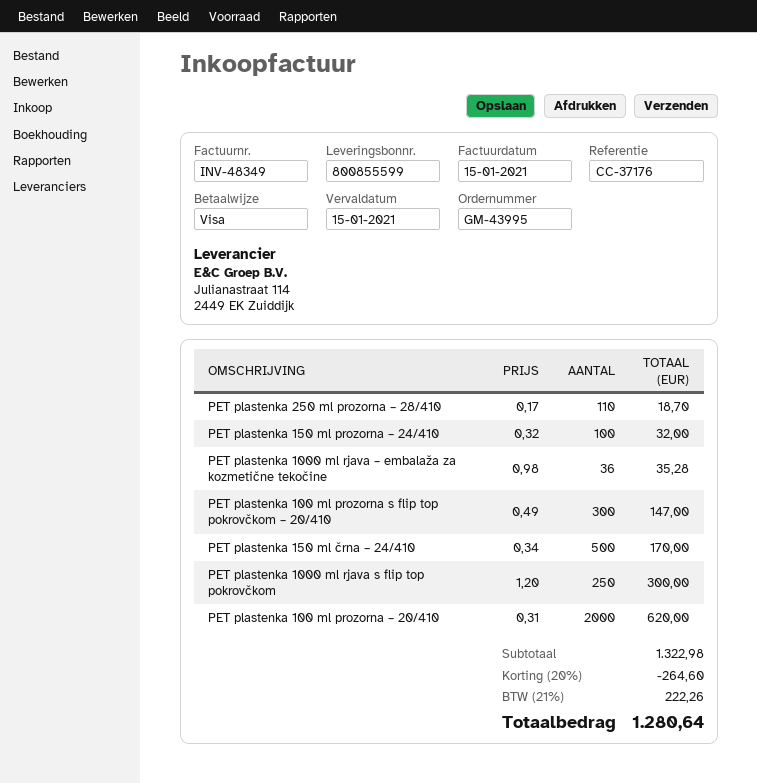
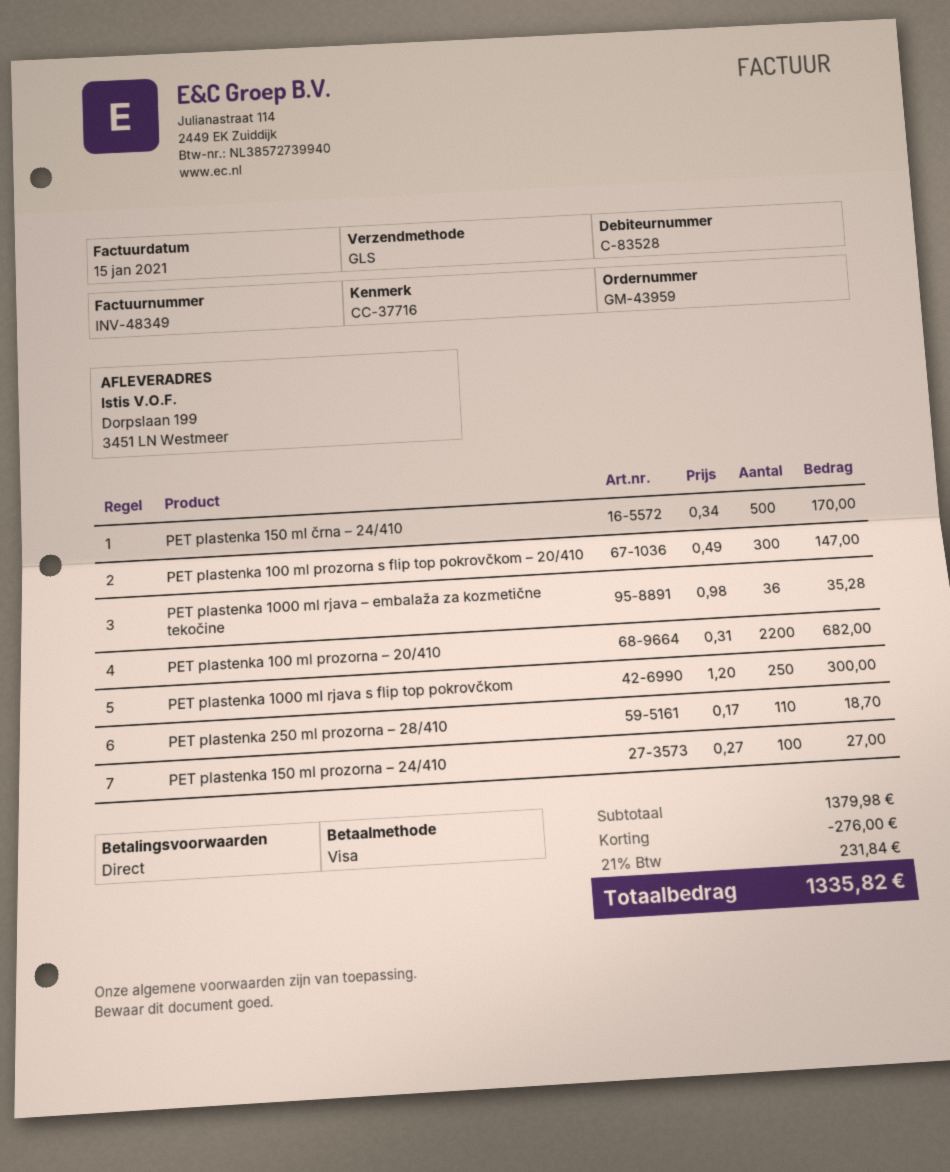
order number: GM-43995 -> GM-43959
reference: CC-37176 -> CC-37716
PET plastenka 150 ml prozorna – 24/410: 100 x 0.32 = 32.00 -> 100 x 0.27 = 27.00
PET plastenka 100 ml prozorna – 20/410: 2000 x 0.31 = 620.00 -> 2200 x 0.31 = 682.00
subtotal: 1322.98 -> 1379.98
discount: 264.60 -> 276.00
tax: 21% = 222.26 -> 21% = 231.84
total: 1280.64 -> 1335.82

